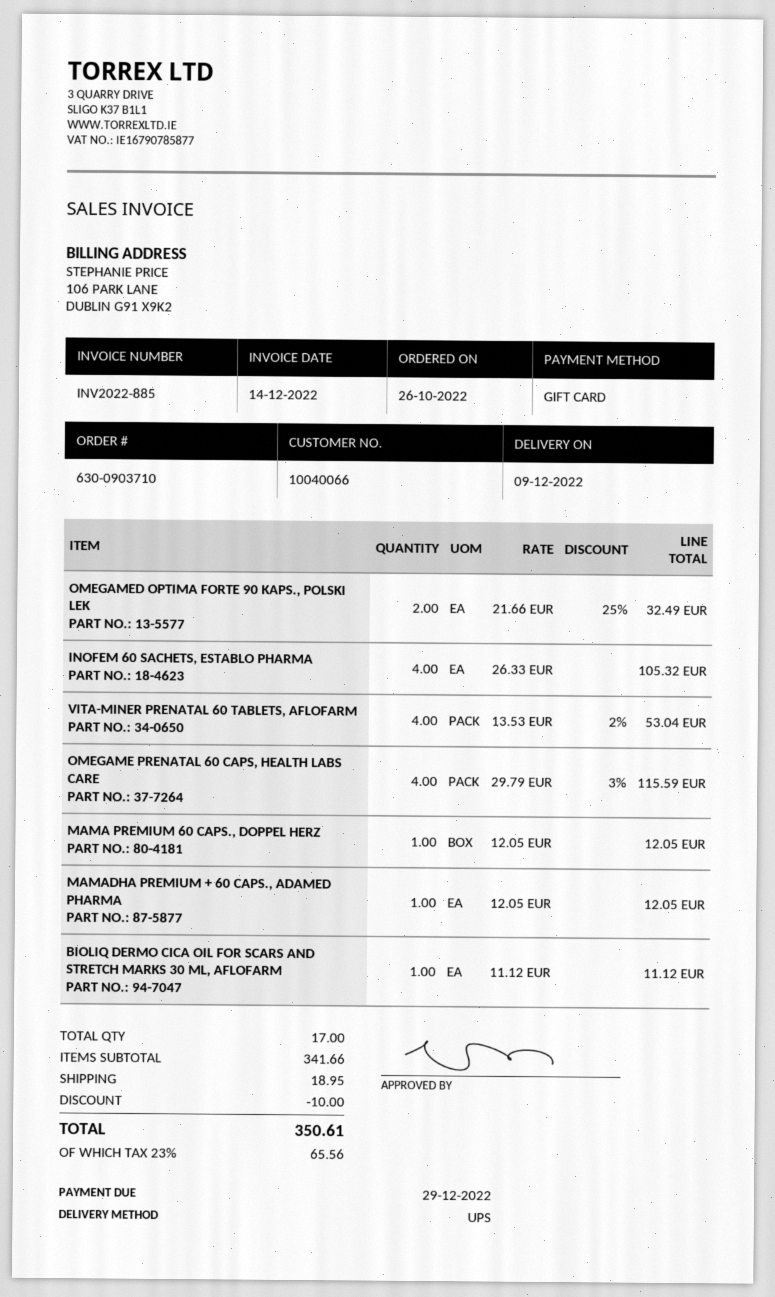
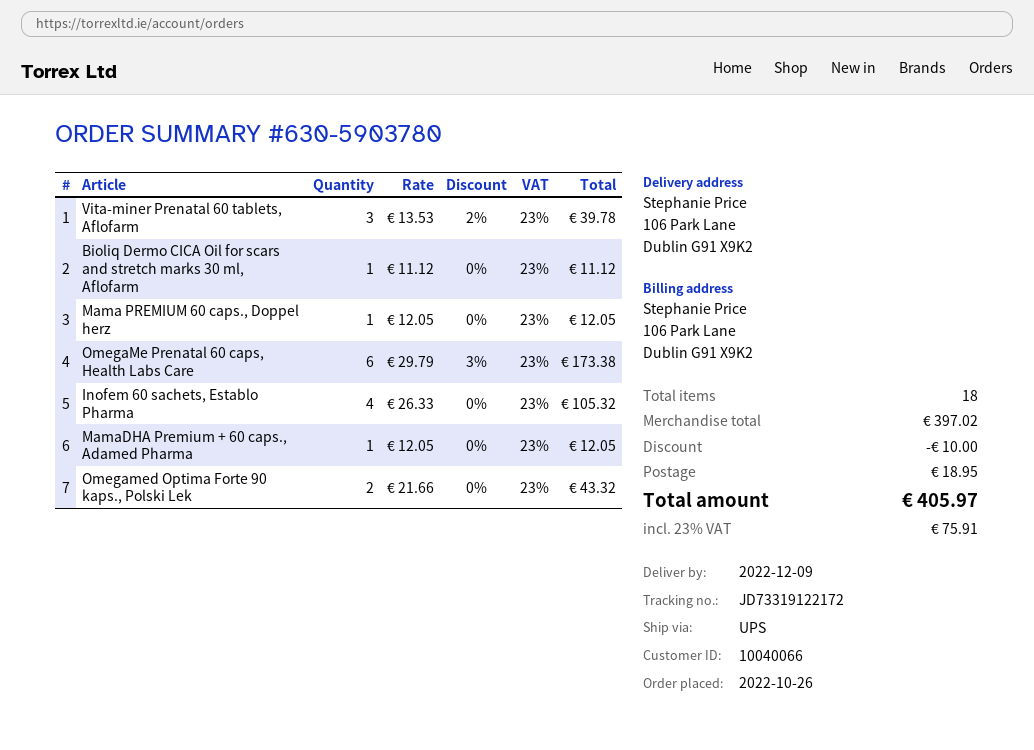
order number: 630-0903710 -> 630-5903780
OMEGAMED OPTIMA FORTE 90 KAPS., POLSKI LEK: 2 x 21.66 - 25% = 32.49 -> 2 x 21.66 = 43.32
VITA-MINER PRENATAL 60 TABLETS, AFLOFARM: 4 x 13.53 - 2% = 53.04 -> 3 x 13.53 - 2% = 39.78
OMEGAME PRENATAL 60 CAPS, HEALTH LABS CARE: 4 x 29.79 - 3% = 115.59 -> 6 x 29.79 - 3% = 173.38
total quantity: 17 -> 18
subtotal: 341.66 -> 397.02
tax: 23% = 65.56 -> 23% = 75.91
total: 350.61 -> 405.97

